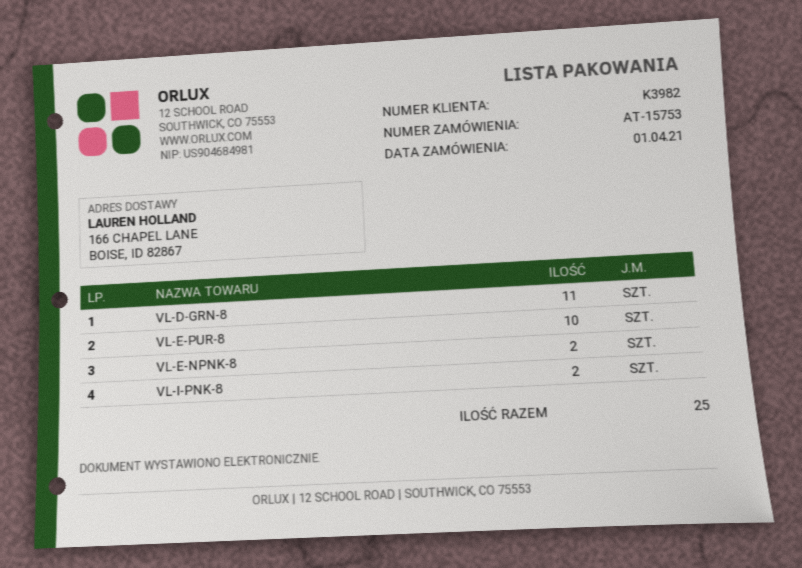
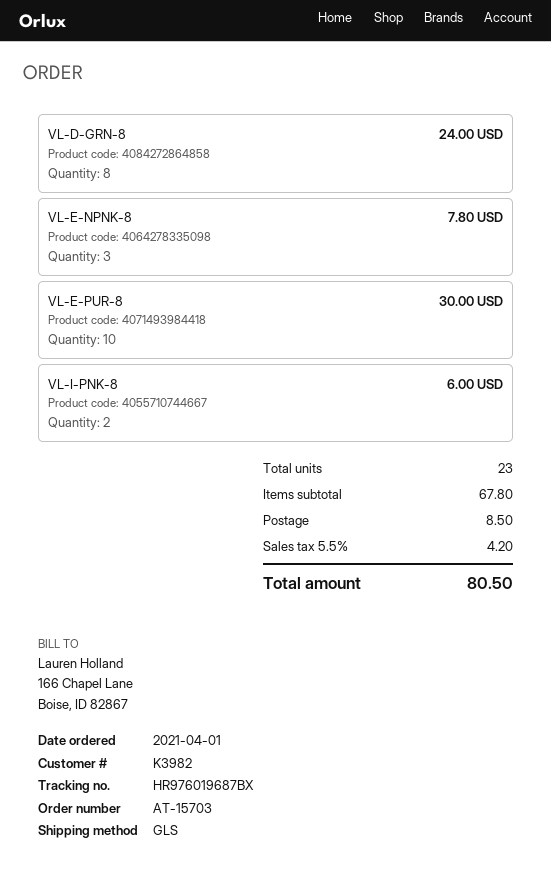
order number: AT-15753 -> AT-15703
VL-D-GRN-8: 11 -> 8
VL-E-NPNK-8: 2 -> 3
total quantity: 25 -> 23

